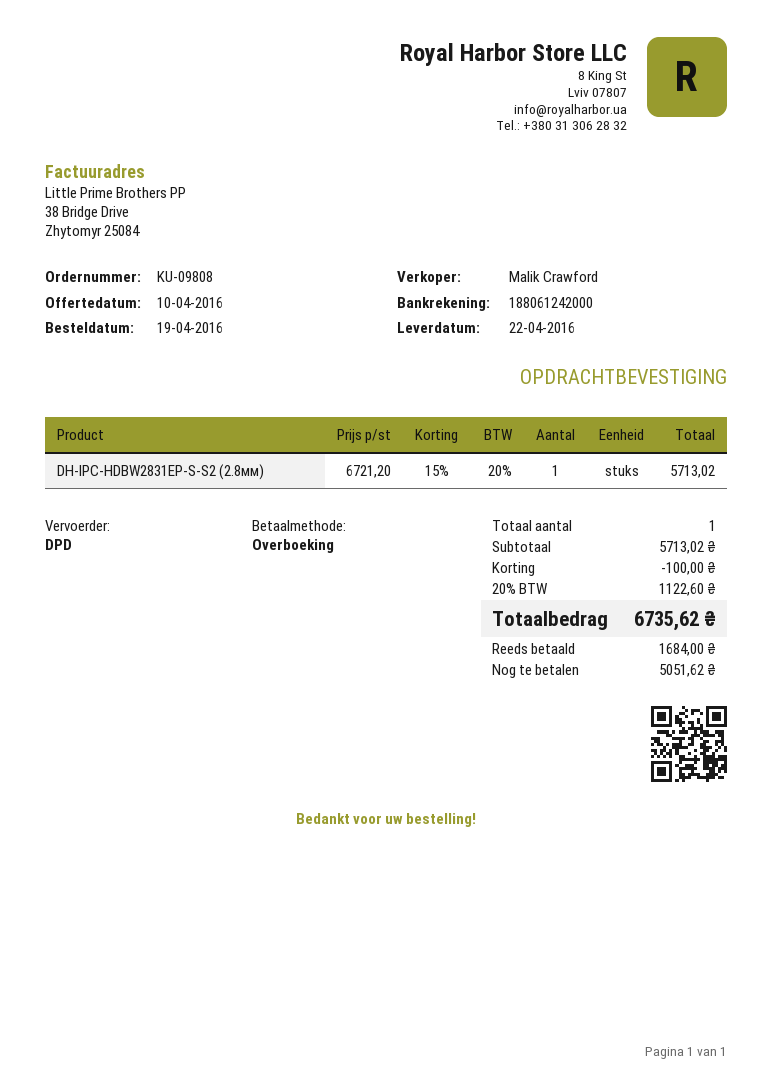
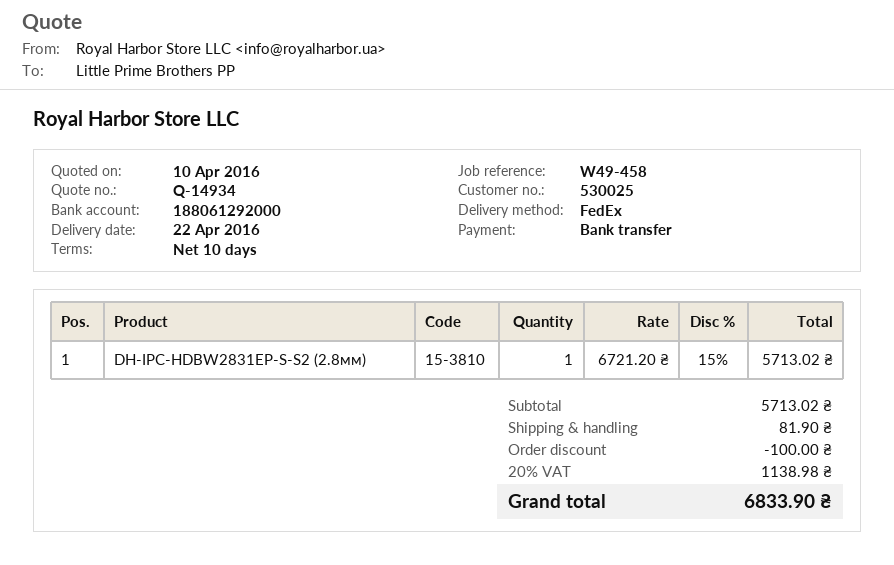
bank account: 188061242000 -> 188061292000
shipping method: DPD -> FedEx
shipping: none -> 81.90
tax: 20% = 1122.60 -> 20% = 1138.98
total: 6735.62 -> 6833.90

